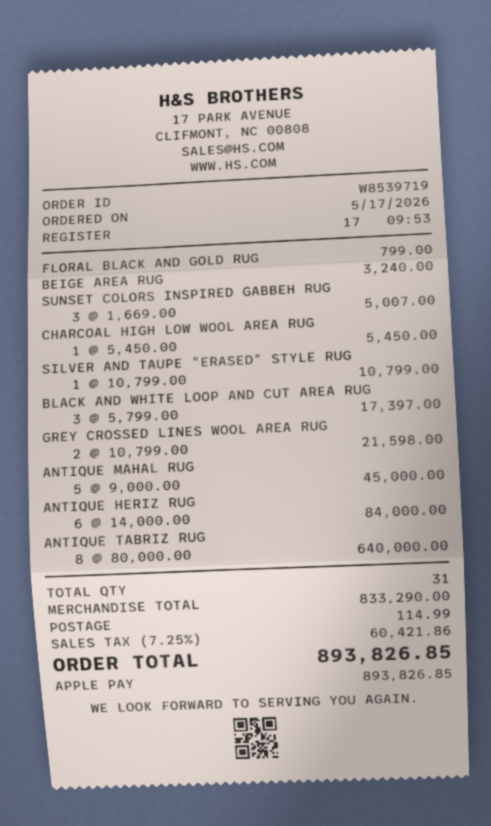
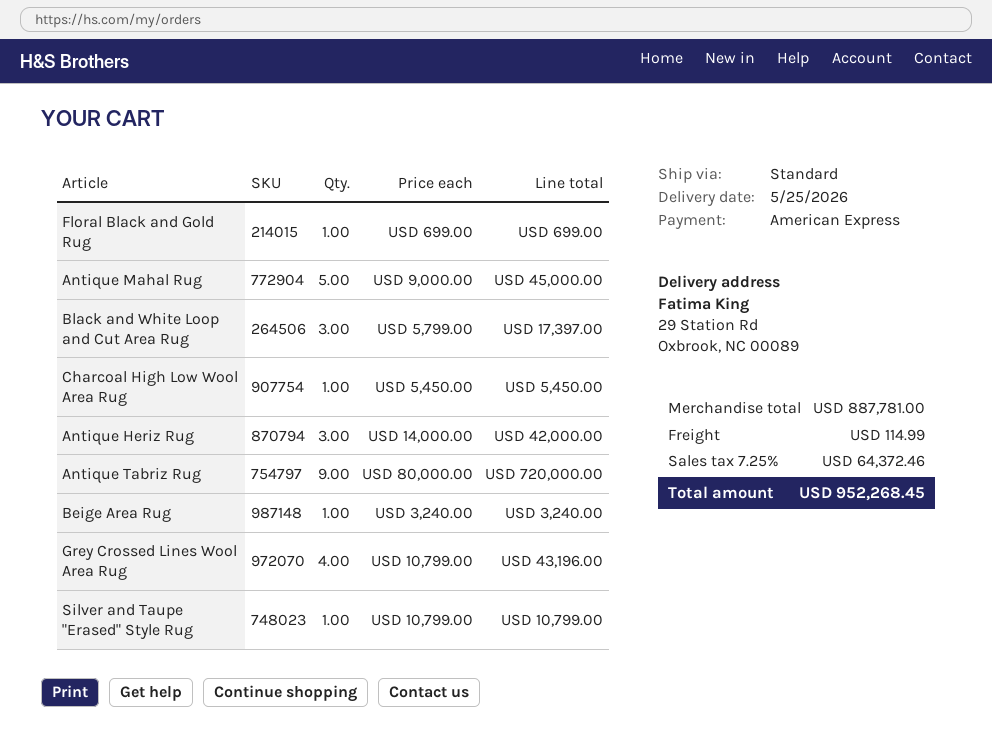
payment method: Apple Pay -> American Express
FLORAL BLACK AND GOLD RUG: 1 x 799.00 = 799.00 -> 1 x 699.00 = 699.00
SUNSET COLORS INSPIRED GABBEH RUG: 3 x 1669.00 = 5007.00 -> none
GREY CROSSED LINES WOOL AREA RUG: 2 x 10799.00 = 21598.00 -> 4 x 10799.00 = 43196.00
ANTIQUE HERIZ RUG: 6 x 14000.00 = 84000.00 -> 3 x 14000.00 = 42000.00
ANTIQUE TABRIZ RUG: 8 x 80000.00 = 640000.00 -> 9 x 80000.00 = 720000.00
subtotal: 833290.00 -> 887781.00
tax: 7.25% = 60421.86 -> 7.25% = 64372.46
total: 893826.85 -> 952268.45

